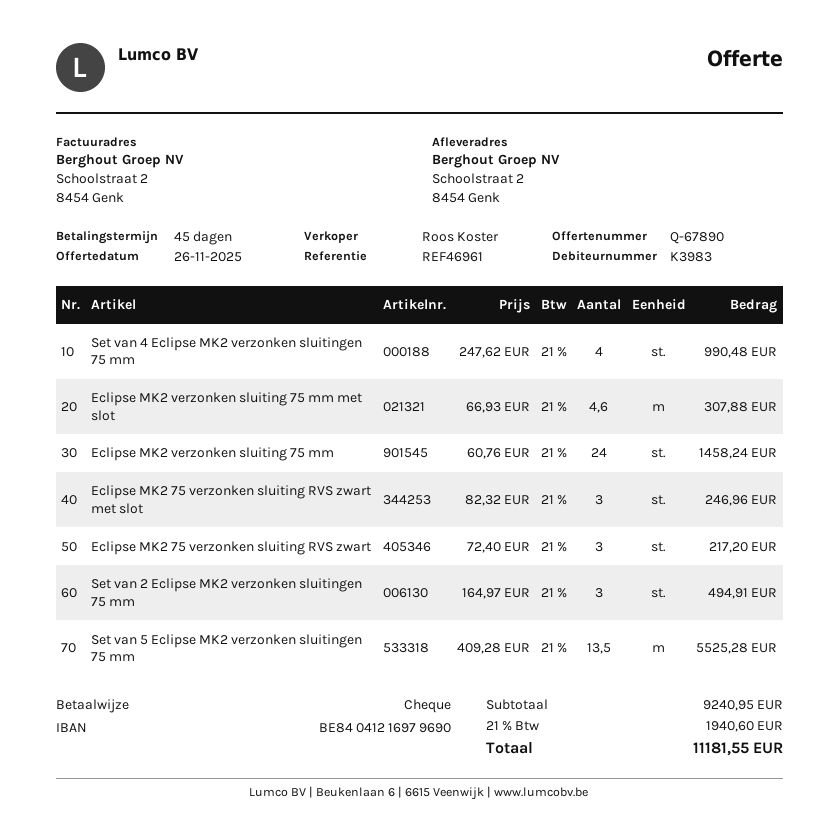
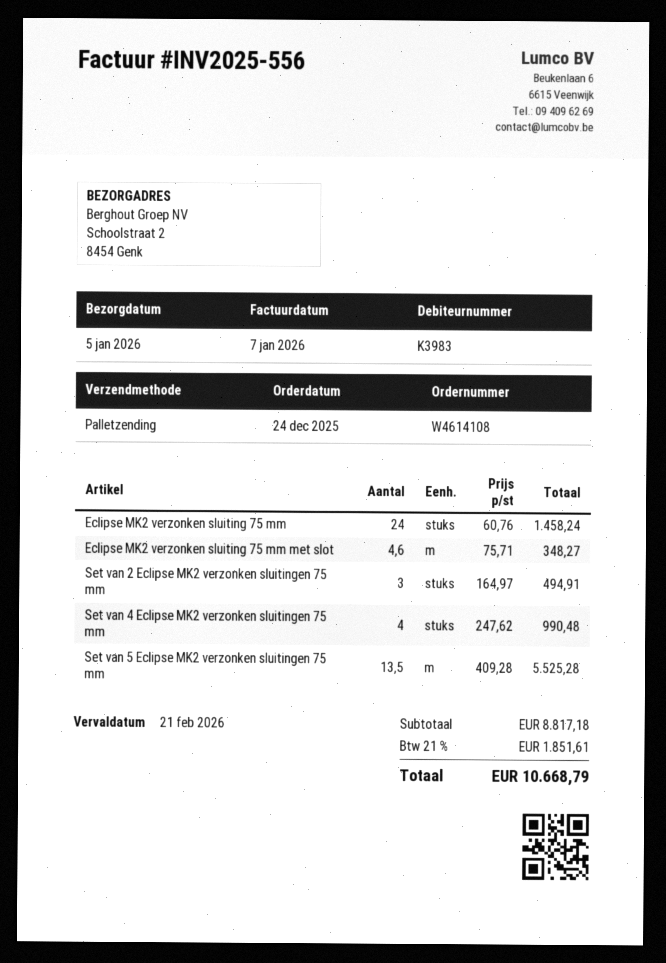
Eclipse MK2 verzonken sluiting 75 mm met slot: 4.6 x 66.93 = 307.88 -> 4.6 x 75.71 = 348.27
Eclipse MK2 75 verzonken sluiting RVS zwart met slot: 3 x 82.32 = 246.96 -> none
Eclipse MK2 75 verzonken sluiting RVS zwart: 3 x 72.40 = 217.20 -> none
subtotal: 9240.95 -> 8817.18
tax: 21% = 1940.60 -> 21% = 1851.61
total: 11181.55 -> 10668.79

